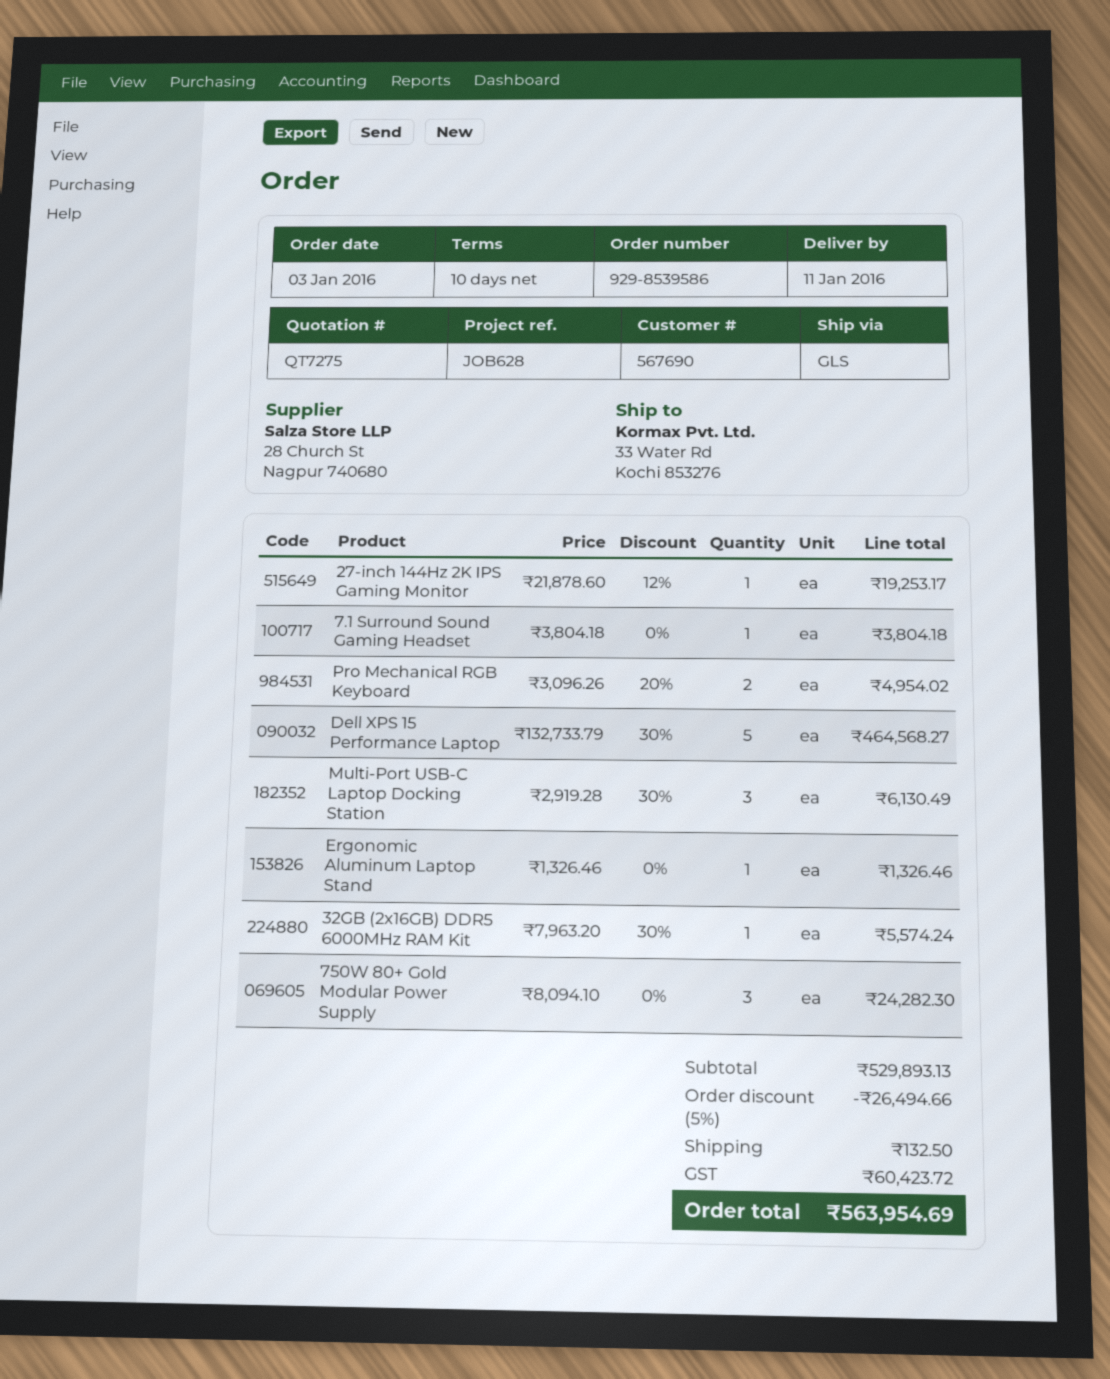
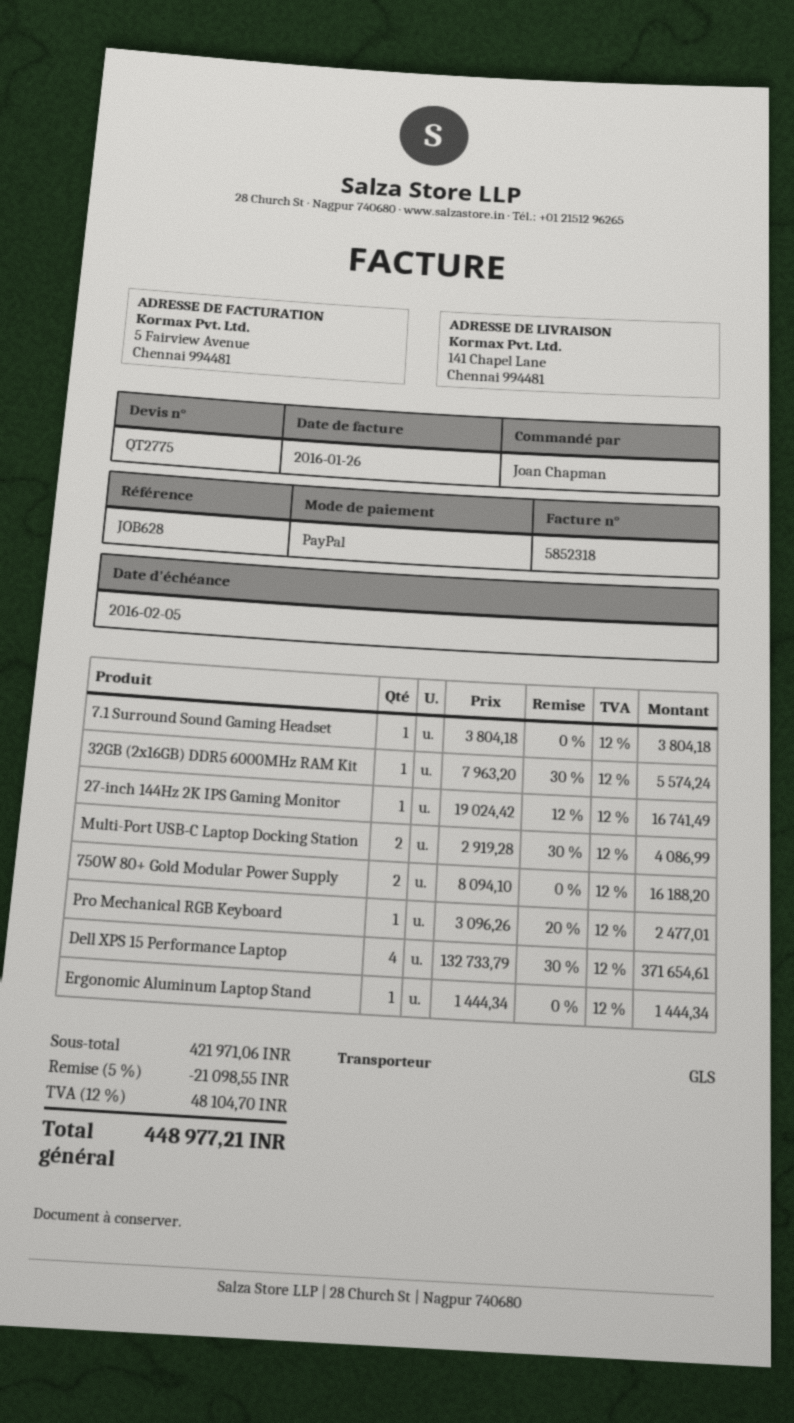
quote number: QT7275 -> QT2775
ship to: 33 Water Rd, Kochi 853276 -> 141 Chapel Lane, Chennai 994481
27-inch 144Hz 2K IPS Gaming Monitor: 1 x 21878.60 - 12% = 19253.17 -> 1 x 19024.42 - 12% = 16741.49
Pro Mechanical RGB Keyboard: 2 x 3096.26 - 20% = 4954.02 -> 1 x 3096.26 - 20% = 2477.01
Dell XPS 15 Performance Laptop: 5 x 132733.79 - 30% = 464568.27 -> 4 x 132733.79 - 30% = 371654.61
Multi-Port USB-C Laptop Docking Station: 3 x 2919.28 - 30% = 6130.49 -> 2 x 2919.28 - 30% = 4086.99
Ergonomic Aluminum Laptop Stand: 1 x 1326.46 = 1326.46 -> 1 x 1444.34 = 1444.34
750W 80+ Gold Modular Power Supply: 3 x 8094.10 = 24282.30 -> 2 x 8094.10 = 16188.20
subtotal: 529893.13 -> 421971.06
discount: 5% = 26494.66 -> 5% = 21098.55
shipping: 132.50 -> none
tax: 60423.72 -> 48104.70
total: 563954.69 -> 448977.21

